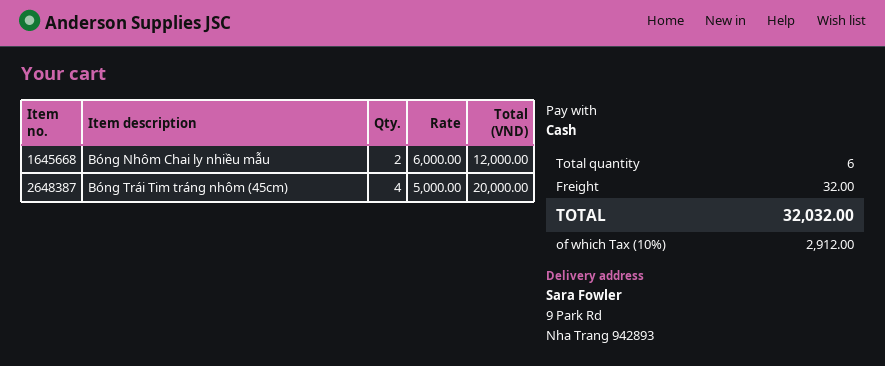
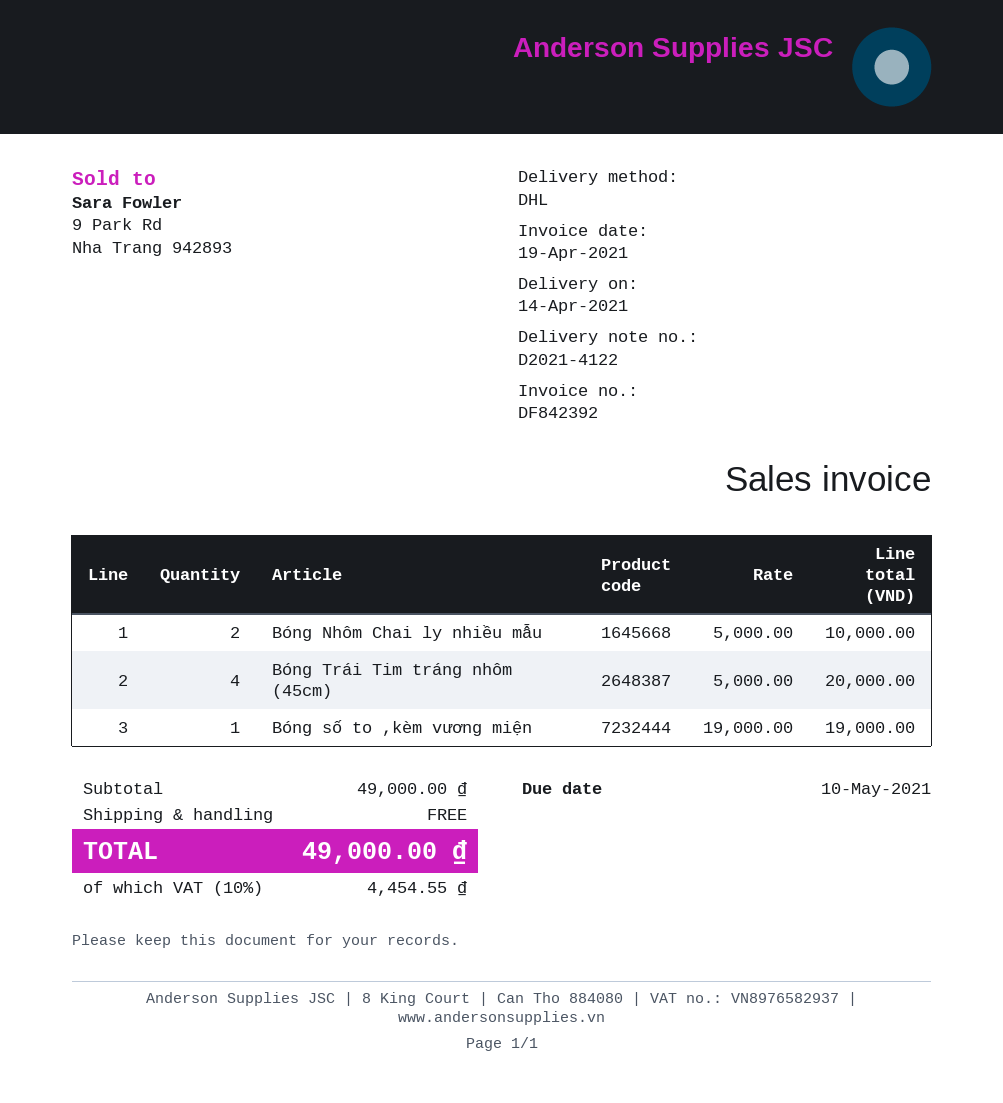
Bóng Nhôm Chai ly nhiều mẫu: 2 x 6000.00 = 12000.00 -> 2 x 5000.00 = 10000.00
Bóng số to ,kèm vương miện: none -> 1 x 19000.00 = 19000.00
shipping: 32.00 -> 0.00
tax: 10% = 2912.00 -> 10% = 4454.55
total: 32032.00 -> 49000.00

